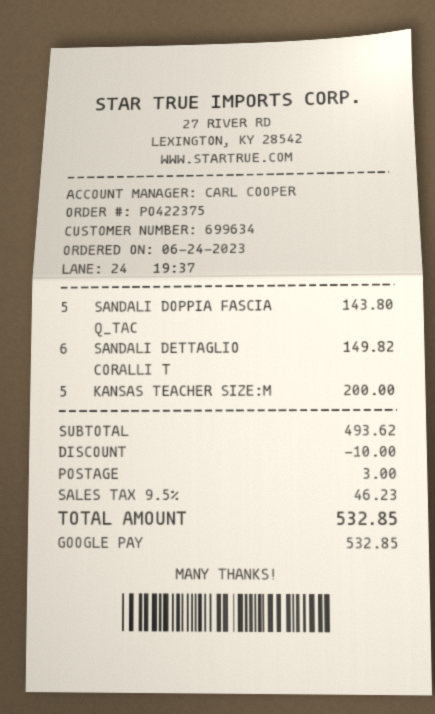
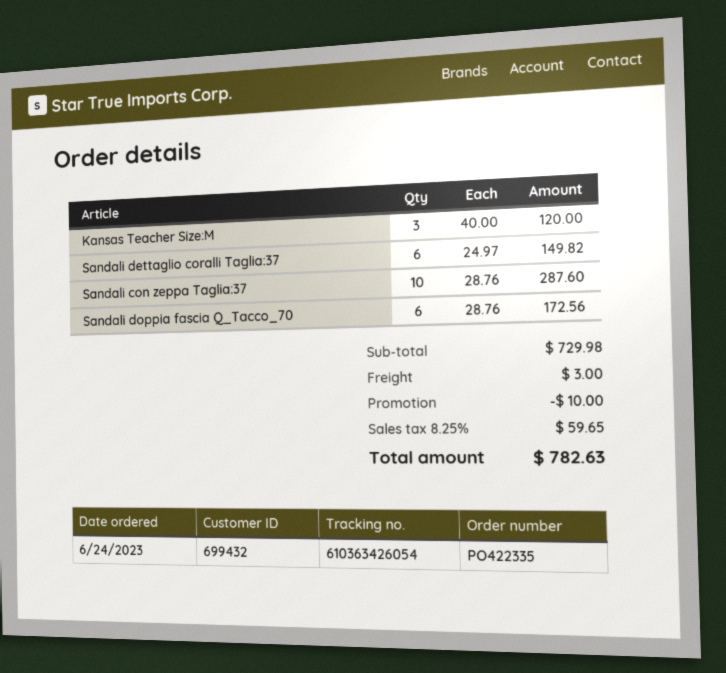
order number: PO422375 -> PO422335
customer number: 699634 -> 699432
SANDALI DOPPIA FASCIA Q_TAC: 5 for 143.80 -> 6 for 172.56
KANSAS TEACHER SIZE:M: 5 for 200.00 -> 3 for 120.00
Sandali con zeppa Taglia:37: none -> 10 for 287.60
subtotal: 493.62 -> 729.98
tax: 9.5% = 46.23 -> 8.25% = 59.65
total: 532.85 -> 782.63

